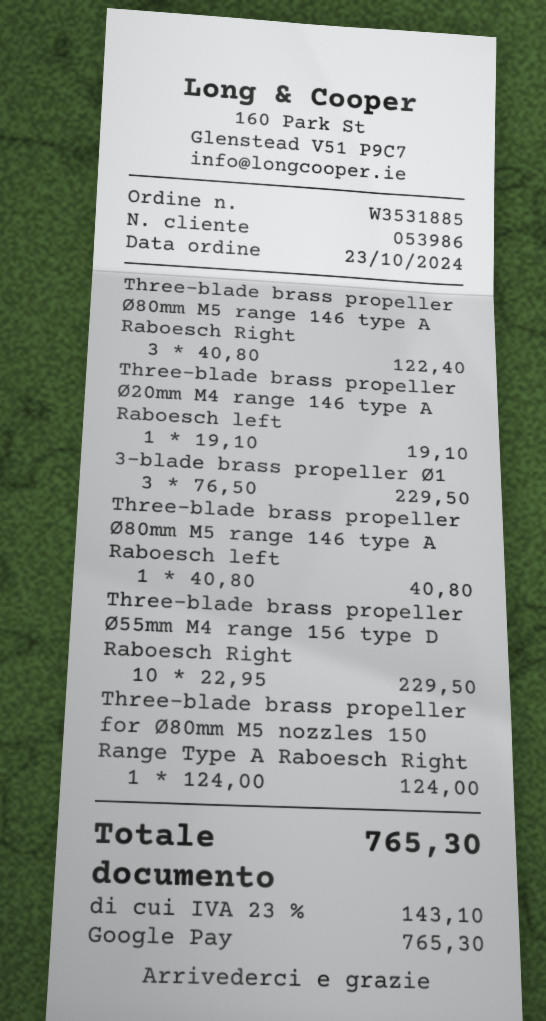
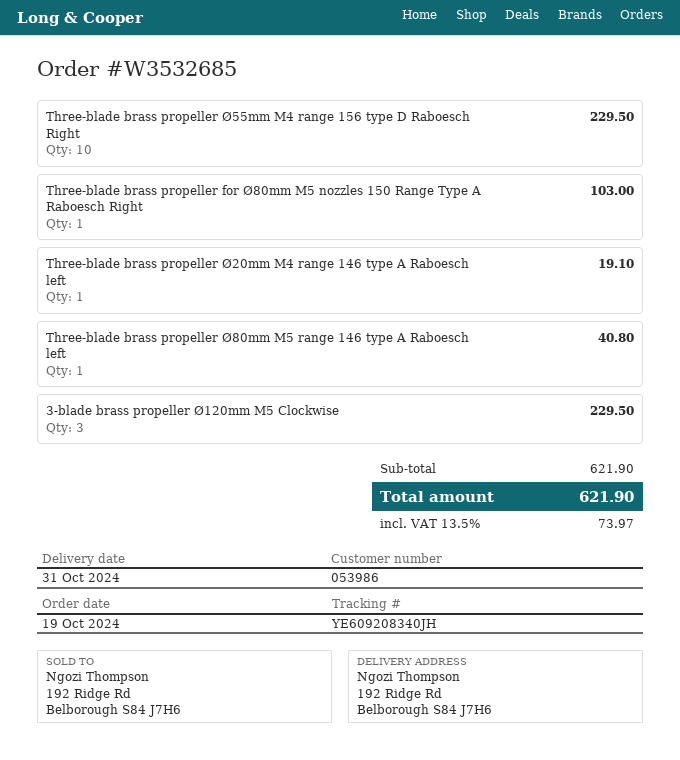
order number: W3531885 -> W3532685
order date: 2024-10-23 -> 2024-10-19
Three-blade brass propeller Ø80mm M5 range 146 type A Raboesch Right: 3 for 122.40 -> none
Three-blade brass propeller for Ø80mm M5 nozzles 150 Range Type A Raboesch Right: 1 for 124.00 -> 1 for 103.00
tax: 23% = 143.10 -> 13.5% = 73.97
total: 765.30 -> 621.90

